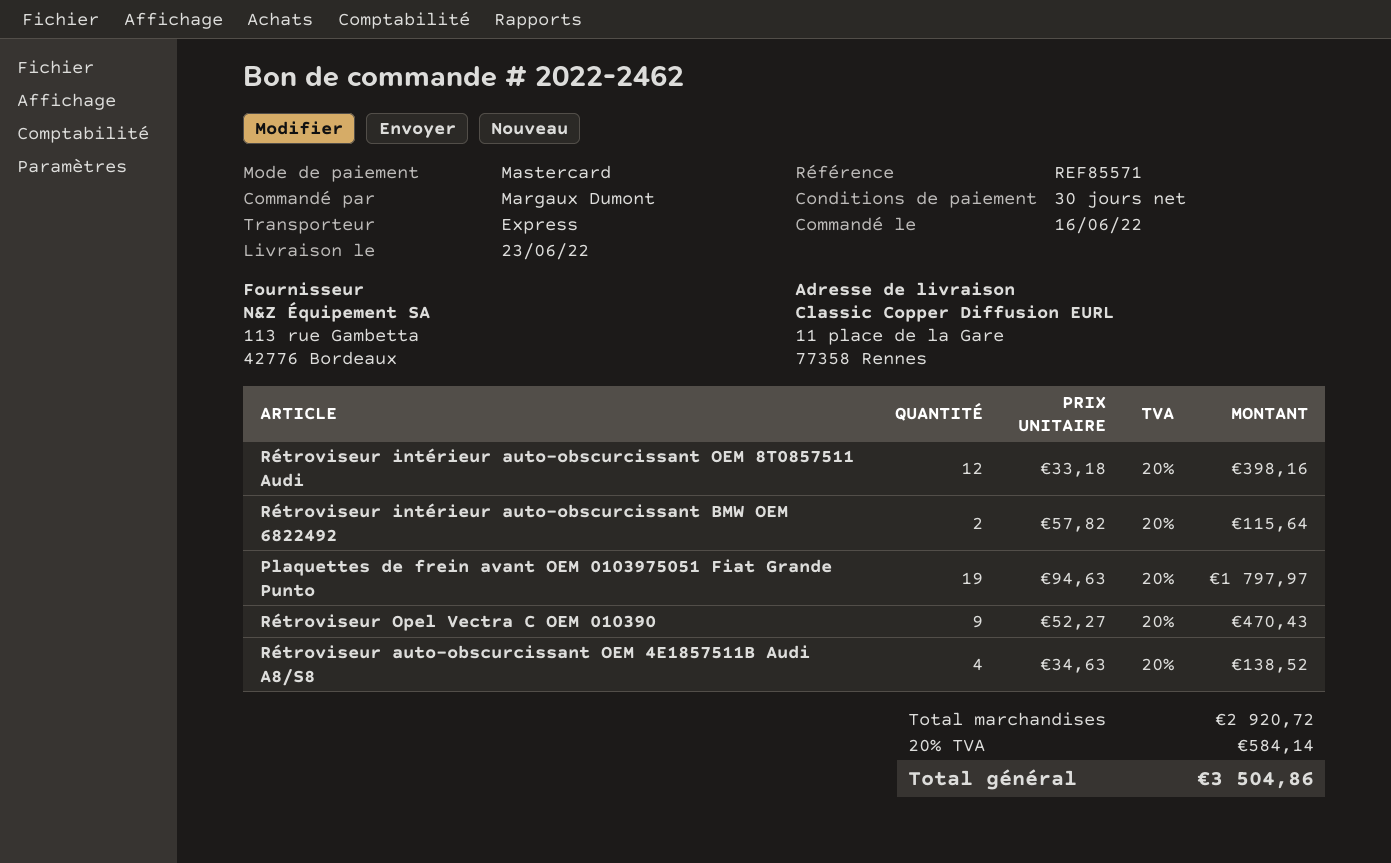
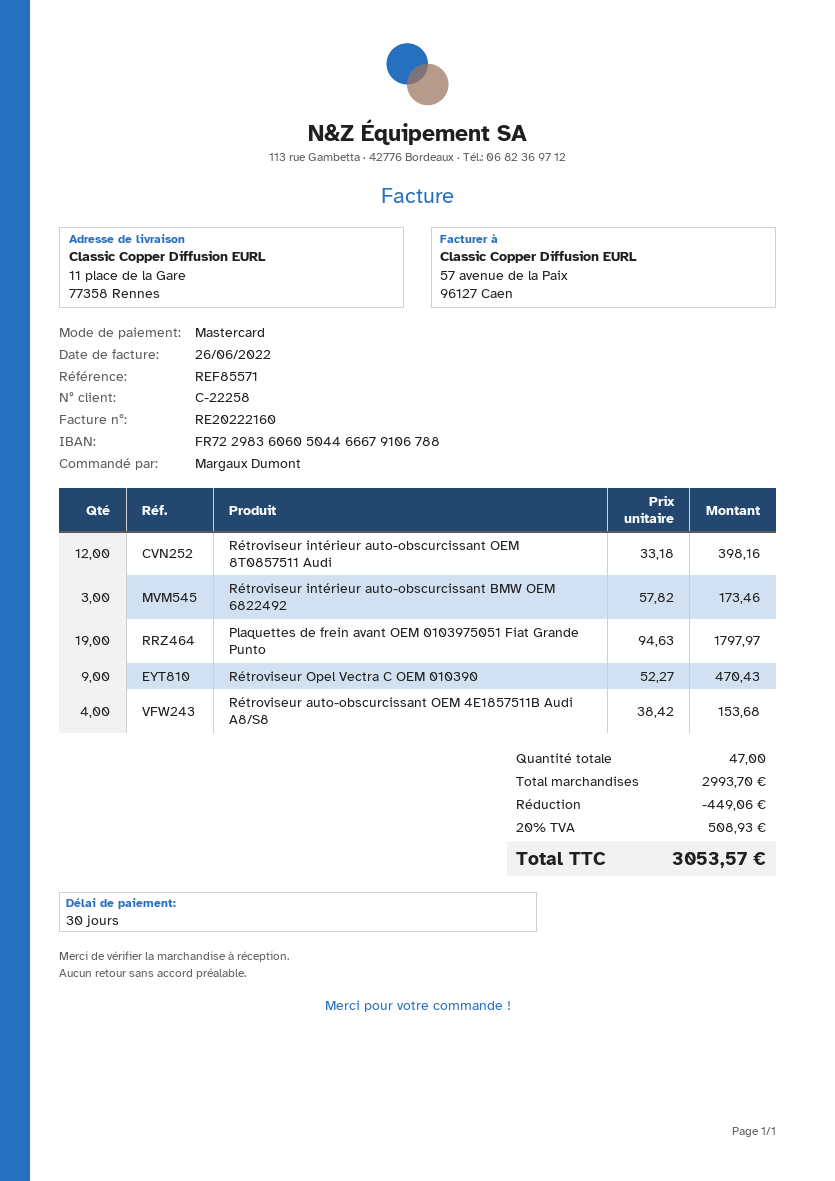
Rétroviseur intérieur auto-obscurcissant BMW OEM 6822492: 2 x 57.82 = 115.64 -> 3 x 57.82 = 173.46
Rétroviseur auto-obscurcissant OEM 4E1857511B Audi A8/S8: 4 x 34.63 = 138.52 -> 4 x 38.42 = 153.68
subtotal: 2920.72 -> 2993.70
discount: none -> 449.06
tax: 20% = 584.14 -> 20% = 508.93
total: 3504.86 -> 3053.57

